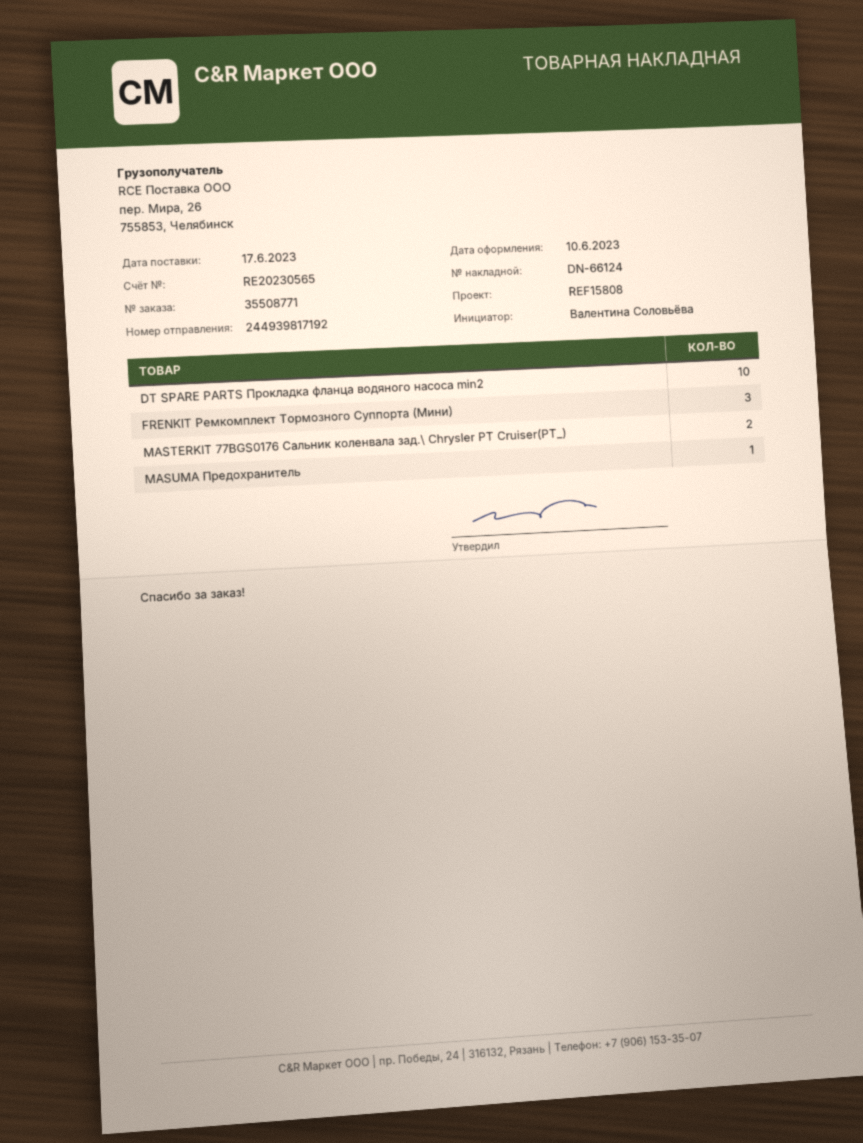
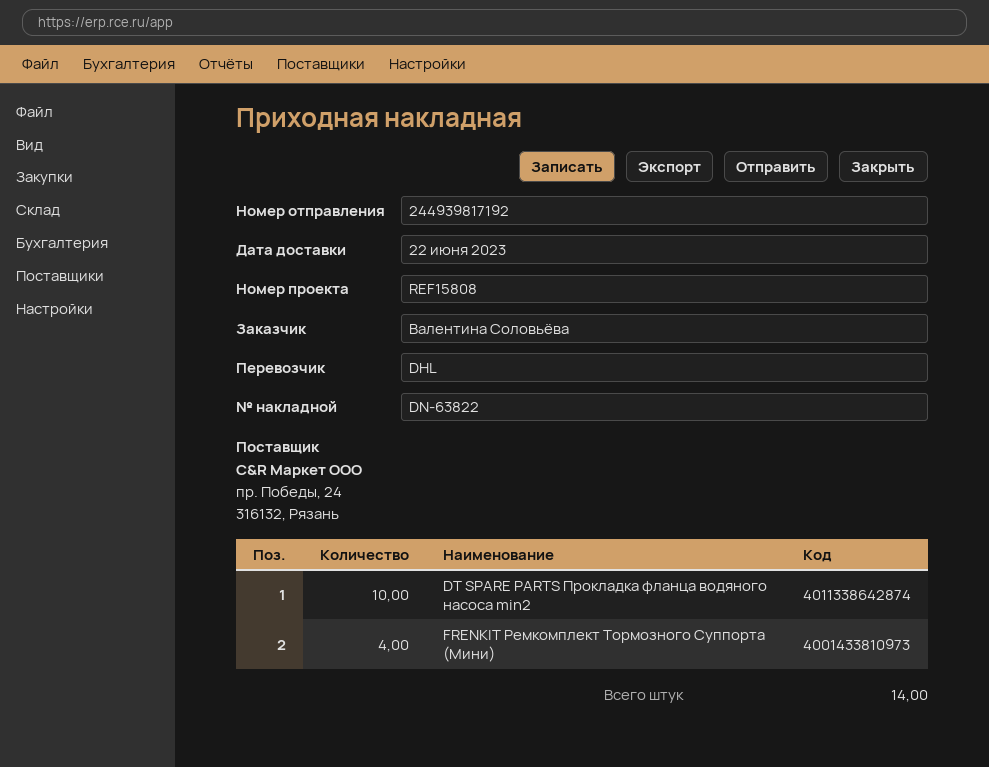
delivery note number: DN-66124 -> DN-63822
delivery date: 2023-06-17 -> 2023-06-22
FRENKIT Ремкомплект Тормозного Суппорта (Мини): 3 -> 4
MASTERKIT 77BGS0176 Сальник коленвала зад.\ Chrysler PT Cruiser(PT_): 2 -> none
MASUMA Предохранитель: 1 -> none

